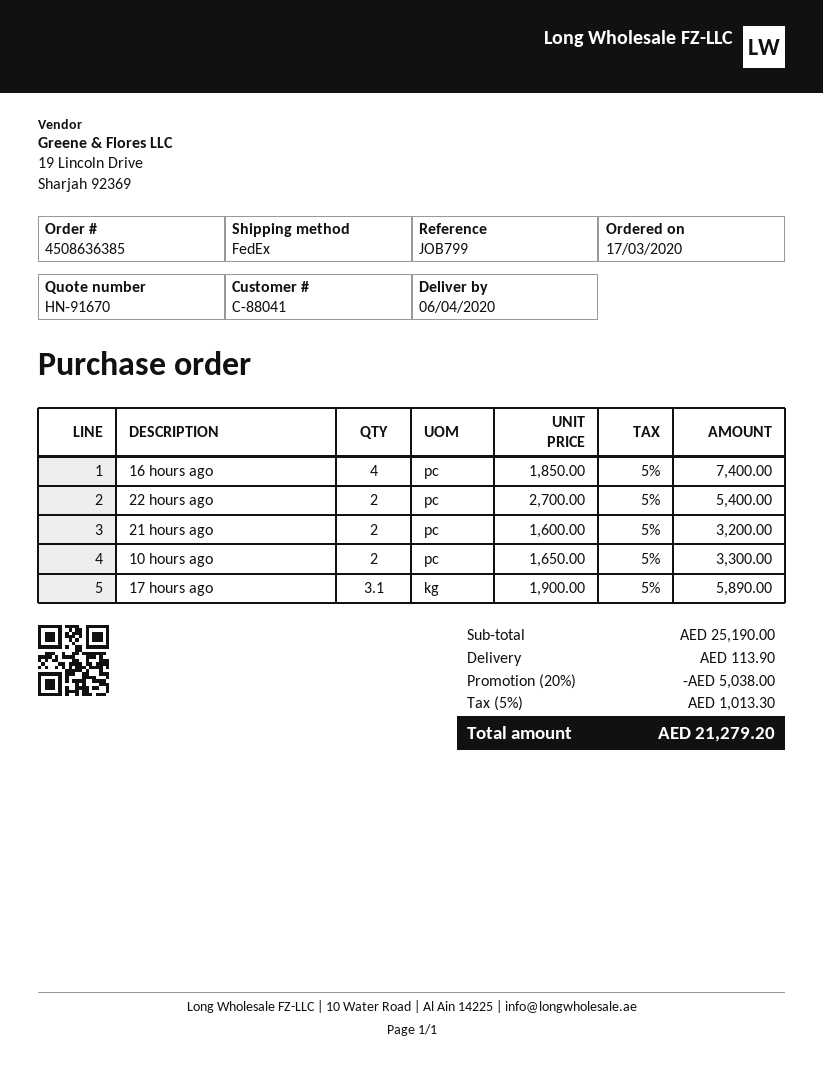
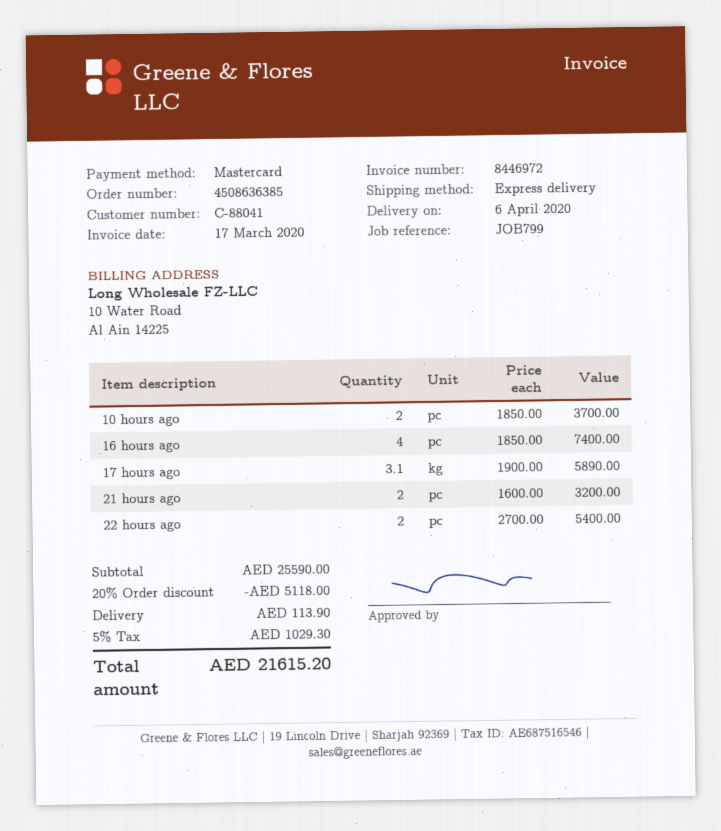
shipping method: FedEx -> express
10 hours ago: 2 x 1650.00 = 3300.00 -> 2 x 1850.00 = 3700.00
subtotal: 25190.00 -> 25590.00
discount: 20% = 5038.00 -> 20% = 5118.00
tax: 5% = 1013.30 -> 5% = 1029.30
total: 21279.20 -> 21615.20

